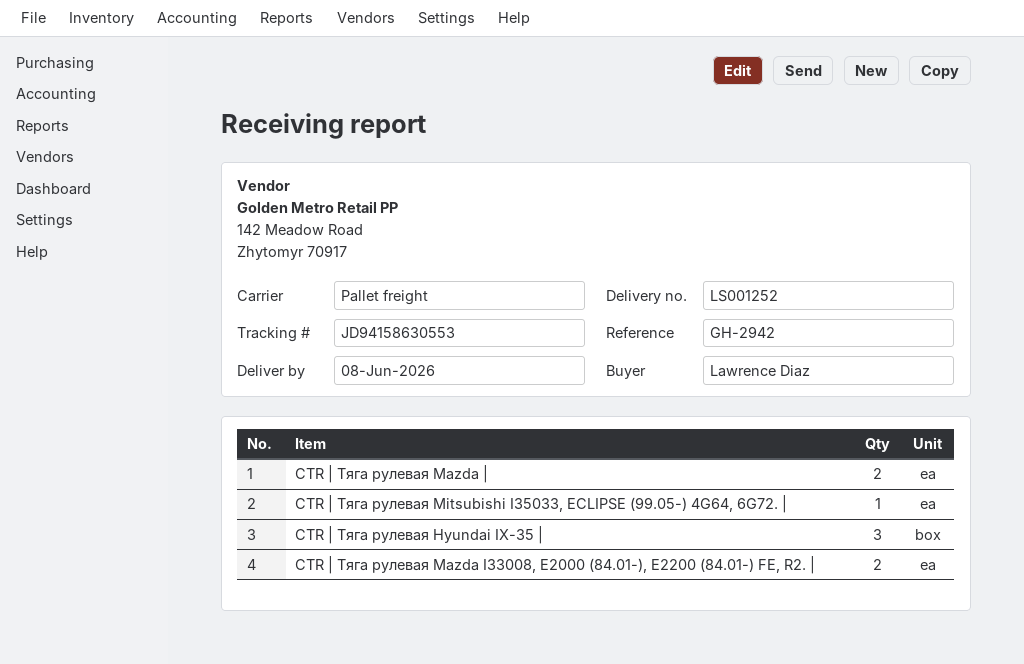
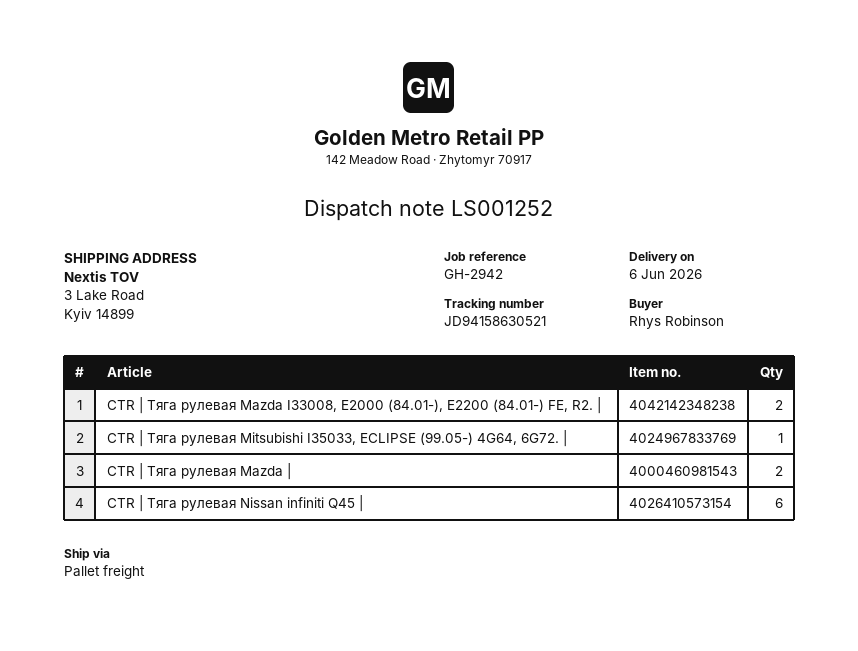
delivery date: 2026-06-08 -> 2026-06-06
ordered by: Lawrence Diaz -> Rhys Robinson
tracking number: JD94158630553 -> JD94158630521
CTR | Тяга рулевая Hyundai IX-35 |: 3 -> none
CTR | Тяга рулевая Nissan infiniti Q45 |: none -> 6

